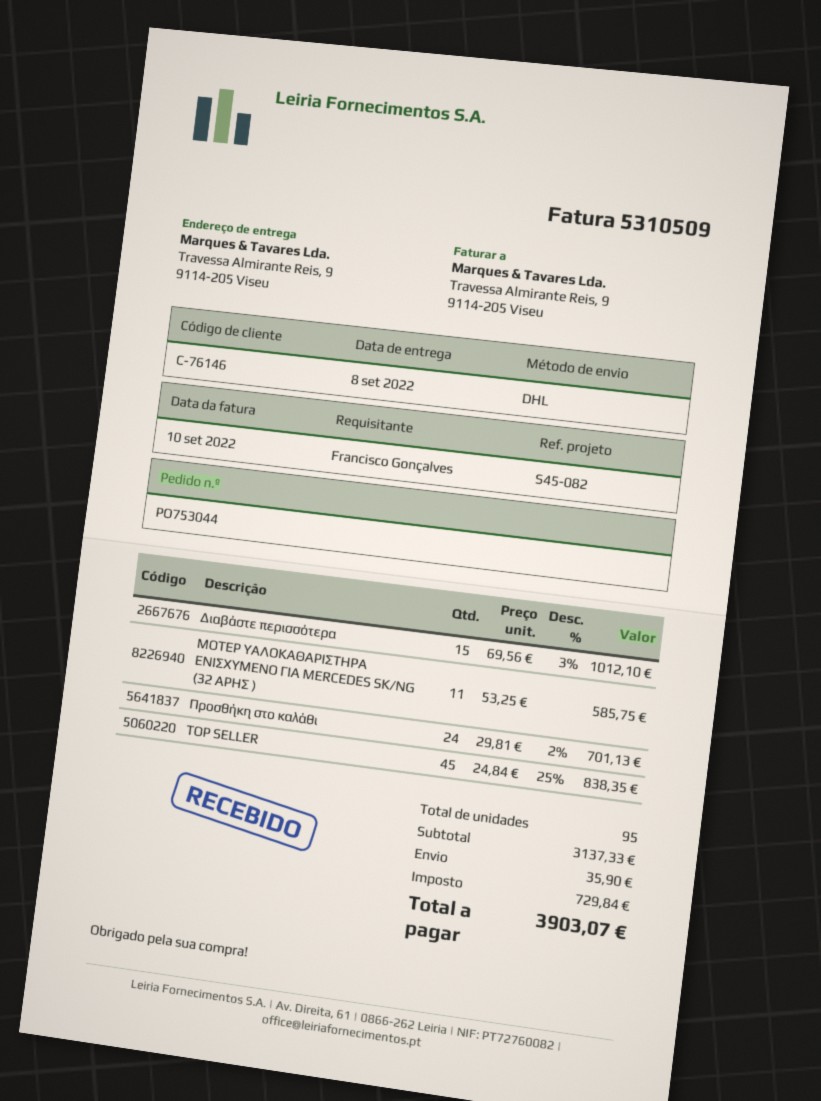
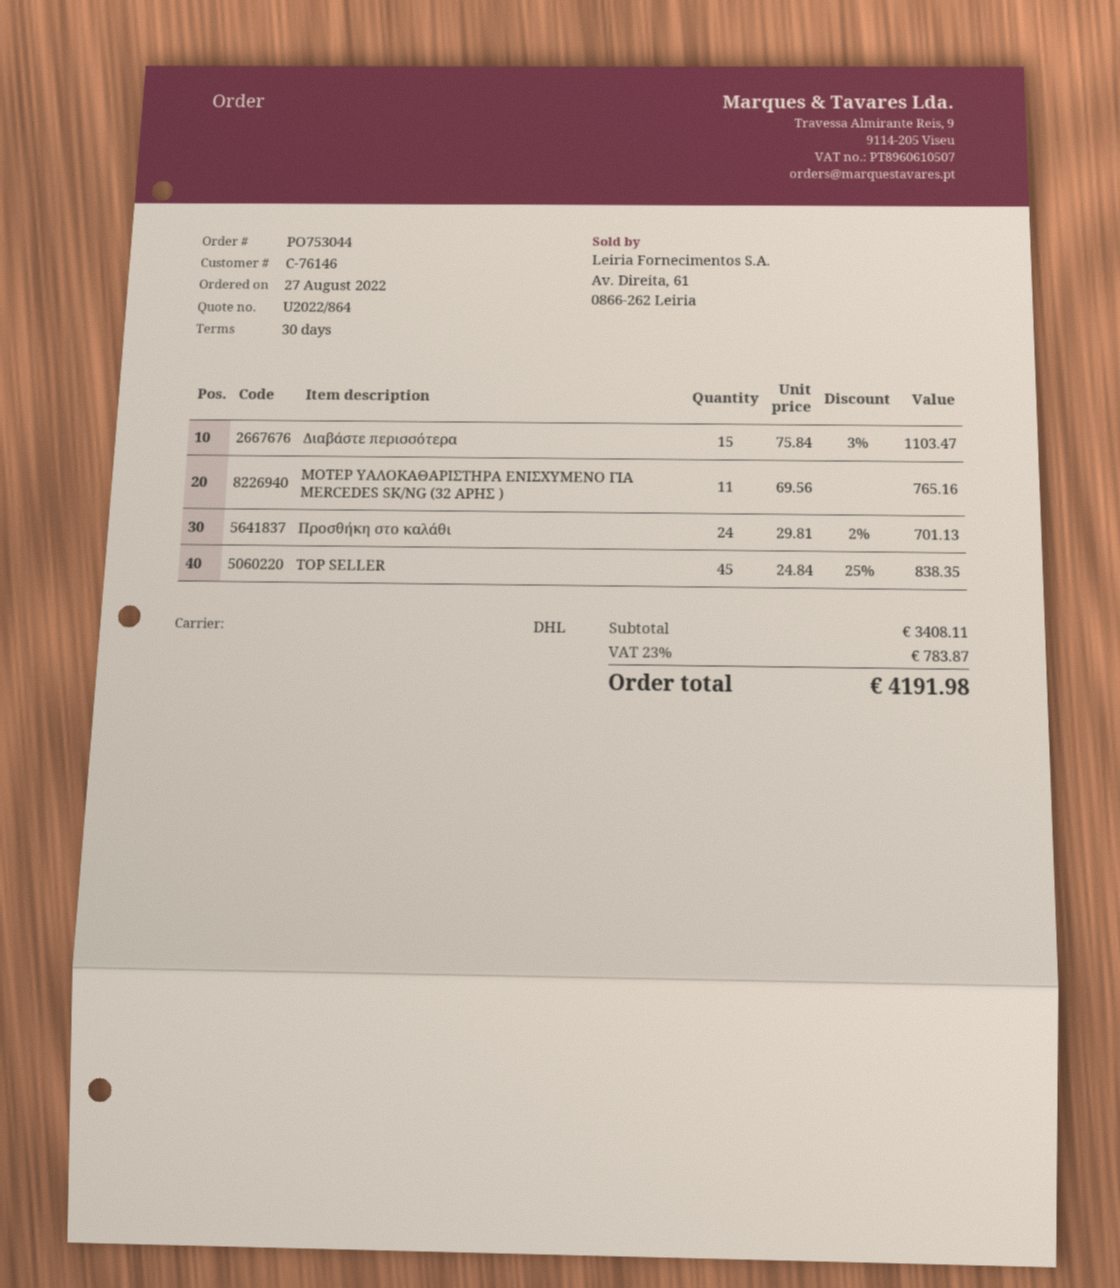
Διαβάστε περισσότερα: 15 x 69.56 - 3% = 1012.10 -> 15 x 75.84 - 3% = 1103.47
ΜΟΤΕΡ ΥΑΛΟΚΑΘΑΡΙΣΤΗΡΑ ΕΝΙΣΧΥΜΕΝΟ ΓΙΑ MERCEDES SK/NG (32 ΑΡΗΣ ): 11 x 53.25 = 585.75 -> 11 x 69.56 = 765.16
subtotal: 3137.33 -> 3408.11
shipping: 35.90 -> none
tax: 729.84 -> 783.87
total: 3903.07 -> 4191.98

